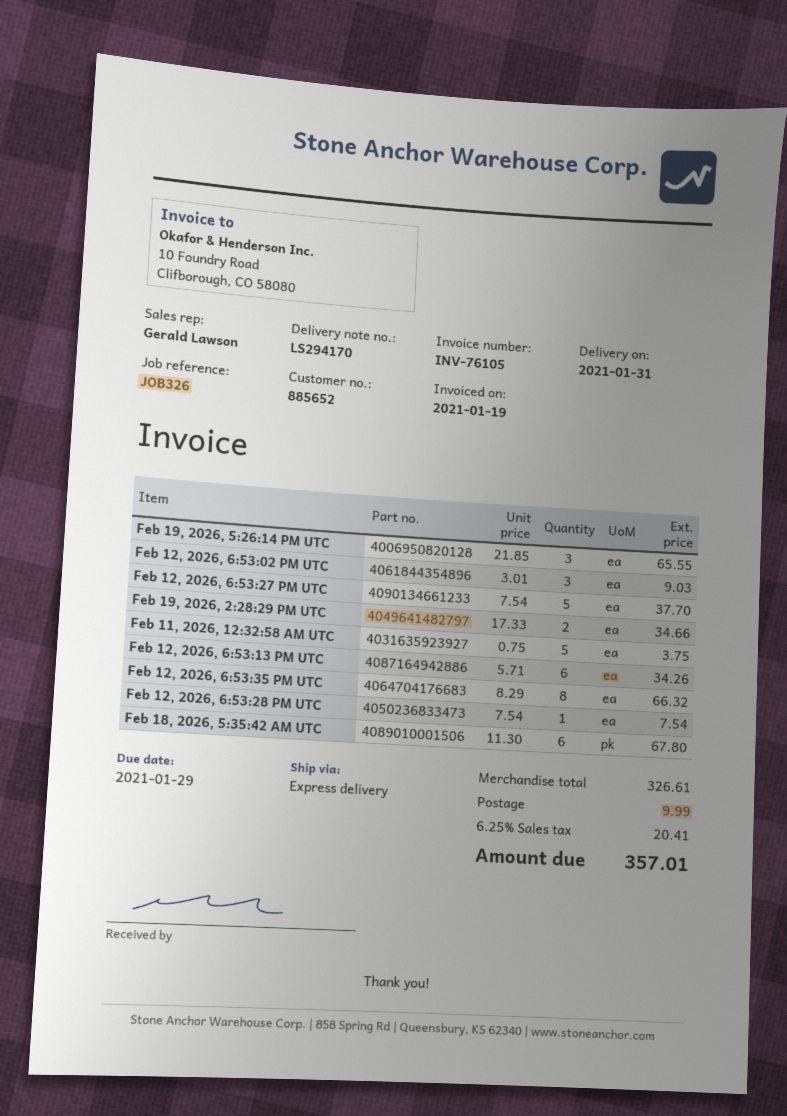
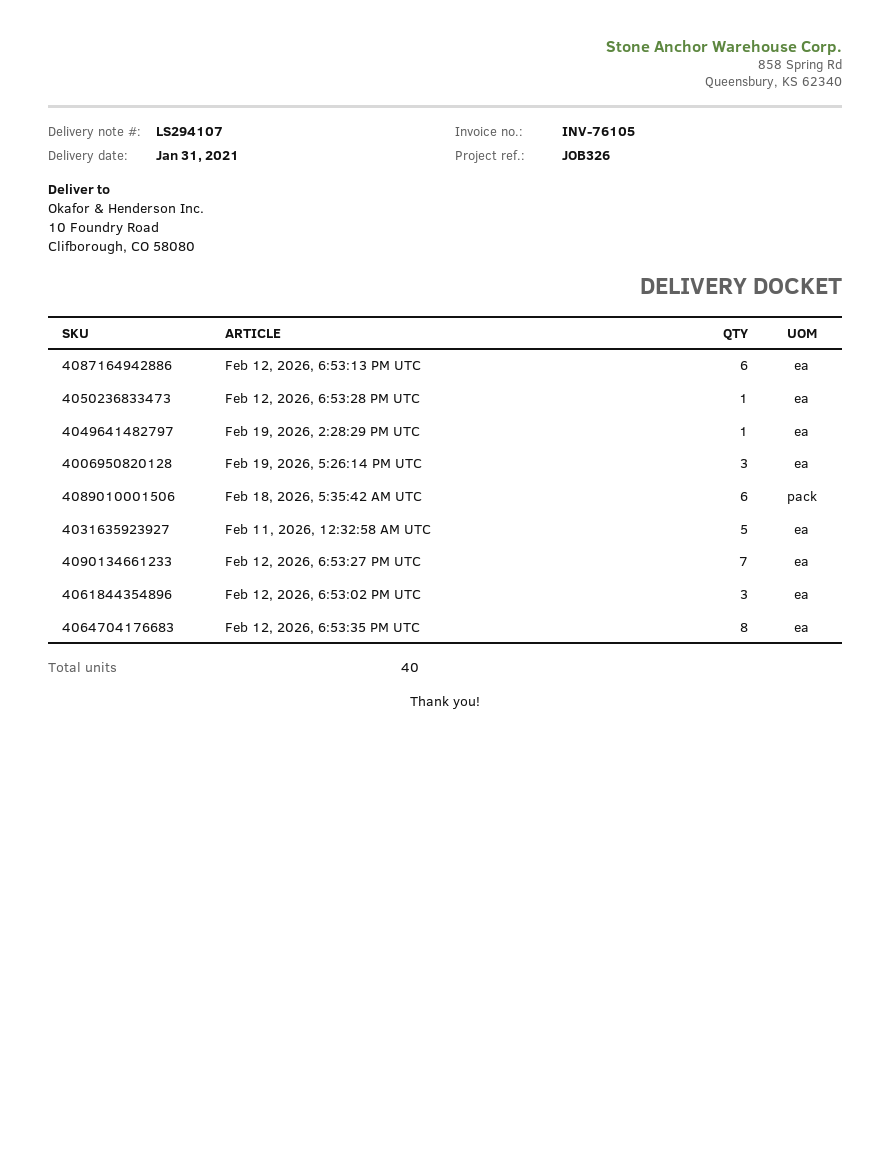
delivery note number: LS294170 -> LS294107
Feb 12, 2026, 6:53:27 PM UTC: 5 -> 7
Feb 19, 2026, 2:28:29 PM UTC: 2 -> 1

